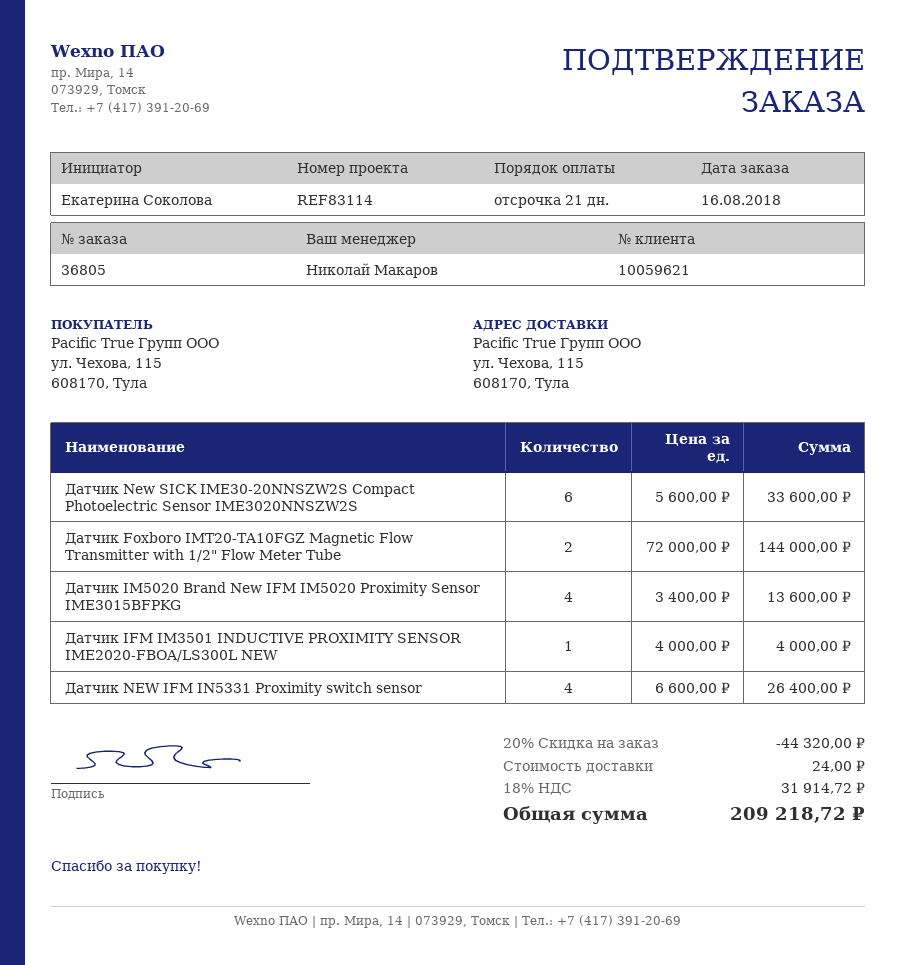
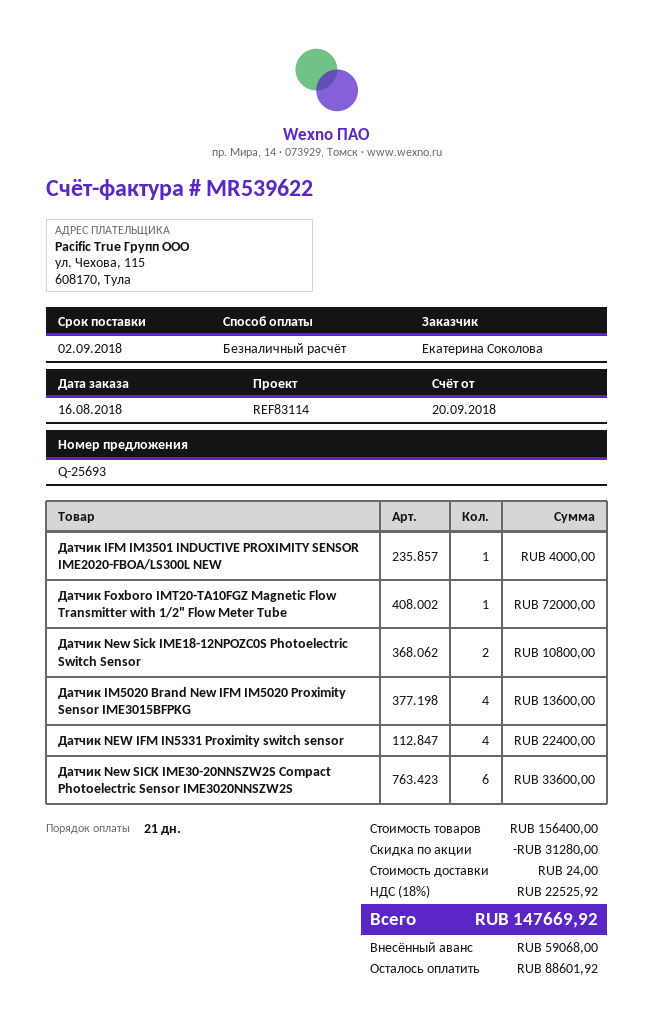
Датчик Foxboro IMT20-TA10FGZ Magnetic Flow Transmitter with 1/2" Flow Meter Tube: 2 for 144000.00 -> 1 for 72000.00
Датчик NEW IFM IN5331 Proximity switch sensor: 4 for 26400.00 -> 4 for 22400.00
Датчик New Sick IME18-12NPOZC0S Photoelectric Switch Sensor: none -> 2 for 10800.00
discount: 44320.00 -> 31280.00
tax: 18% = 31914.72 -> 18% = 22525.92
total: 209218.72 -> 147669.92

